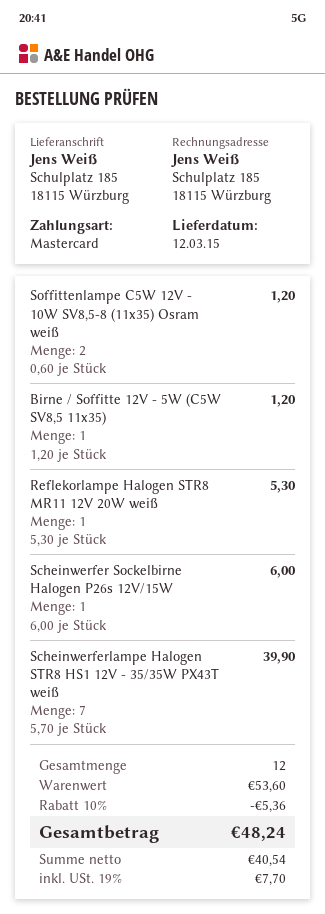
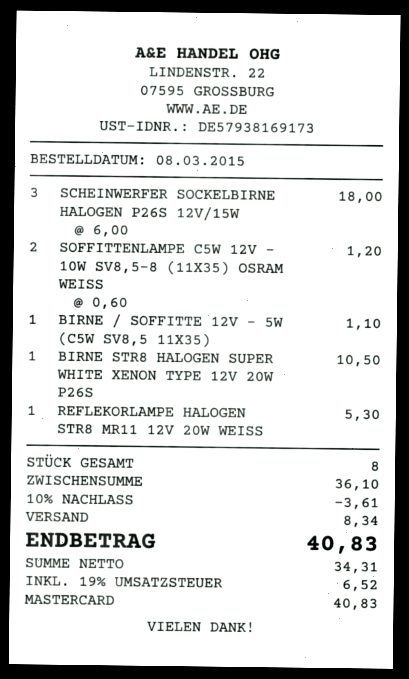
Birne / Soffitte 12V - 5W (C5W SV8,5 11x35): 1 x 1.20 = 1.20 -> 1 x 1.10 = 1.10
Scheinwerfer Sockelbirne Halogen P26s 12V/15W: 1 x 6.00 = 6.00 -> 3 x 6.00 = 18.00
Scheinwerferlampe Halogen STR8 HS1 12V - 35/35W PX43T weiß: 7 x 5.70 = 39.90 -> none
BIRNE STR8 HALOGEN SUPER WHITE XENON TYPE 12V 20W P26S: none -> 1 x 10.50 = 10.50
total quantity: 12 -> 8
subtotal: 53.60 -> 36.10
discount: 10% = 5.36 -> 10% = 3.61
shipping: none -> 8.34
net: 40.54 -> 34.31
tax: 19% = 7.70 -> 19% = 6.52
total: 48.24 -> 40.83

